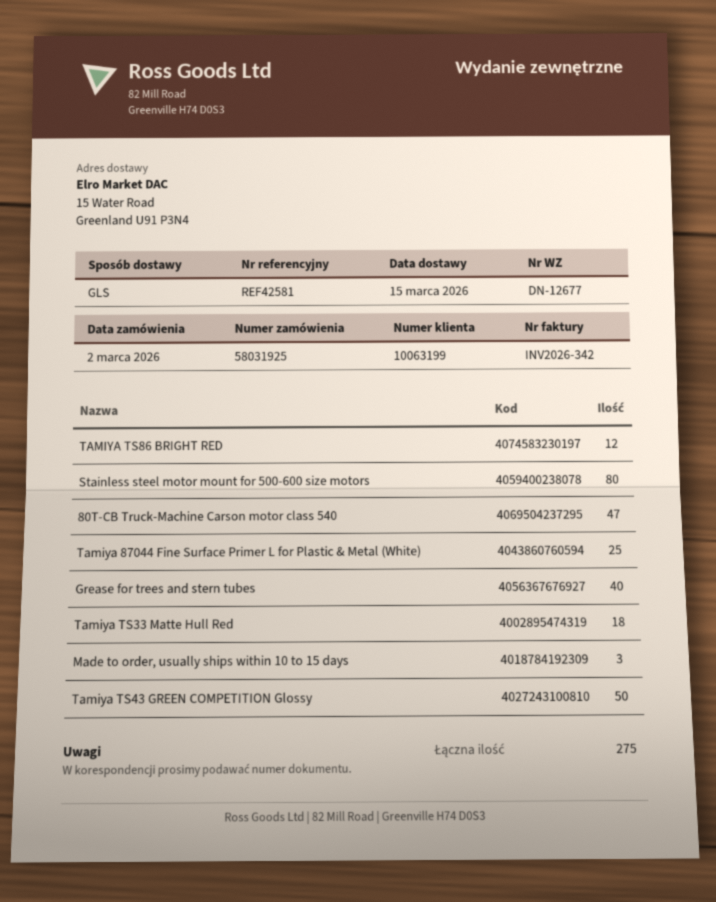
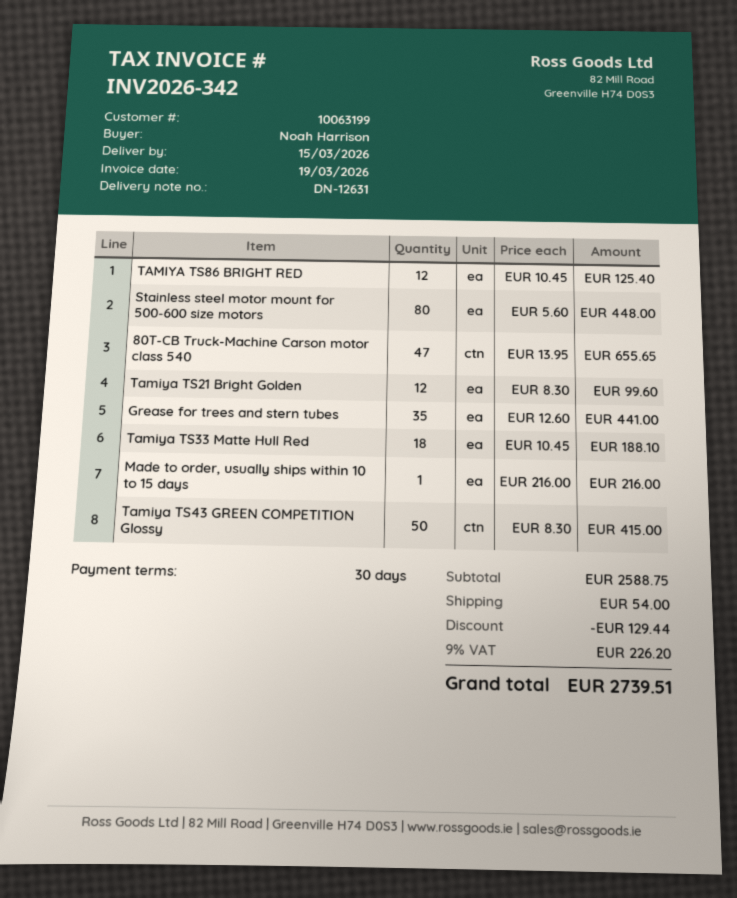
delivery note number: DN-12677 -> DN-12631
Tamiya 87044 Fine Surface Primer L for Plastic & Metal (White): 25 -> none
Grease for trees and stern tubes: 40 -> 35
Made to order, usually ships within 10 to 15 days: 3 -> 1
Tamiya TS21 Bright Golden: none -> 12

